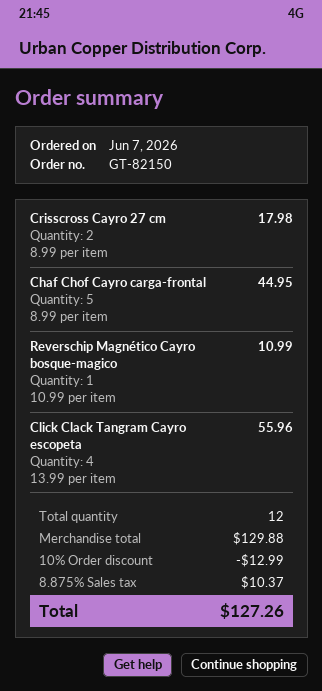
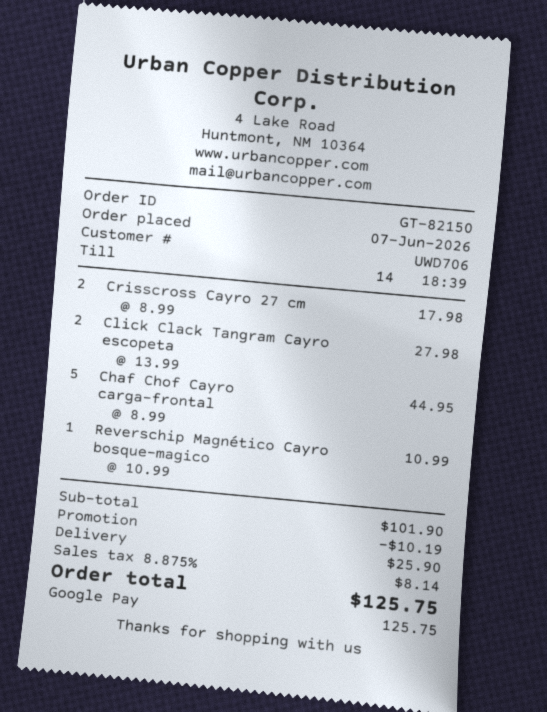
Click Clack Tangram Cayro escopeta: 4 x 13.99 = 55.96 -> 2 x 13.99 = 27.98
subtotal: 129.88 -> 101.90
discount: 12.99 -> 10.19
shipping: none -> 25.90
tax: 8.875% = 10.37 -> 8.875% = 8.14
total: 127.26 -> 125.75

